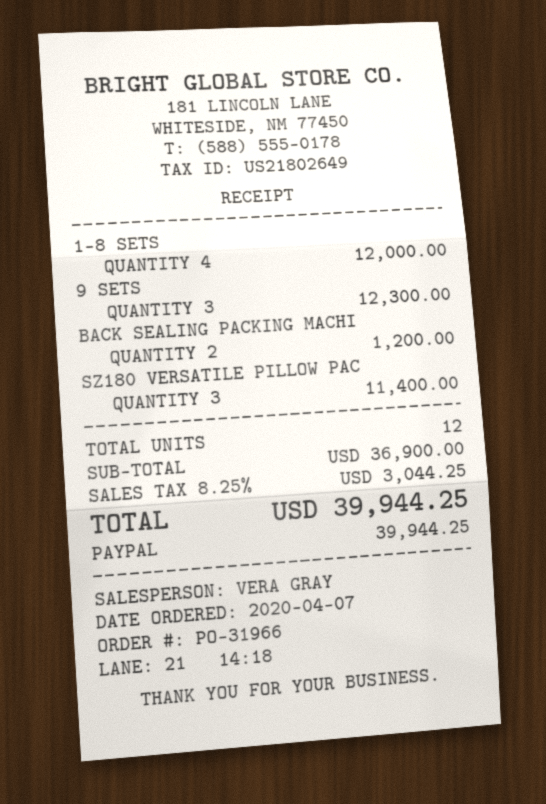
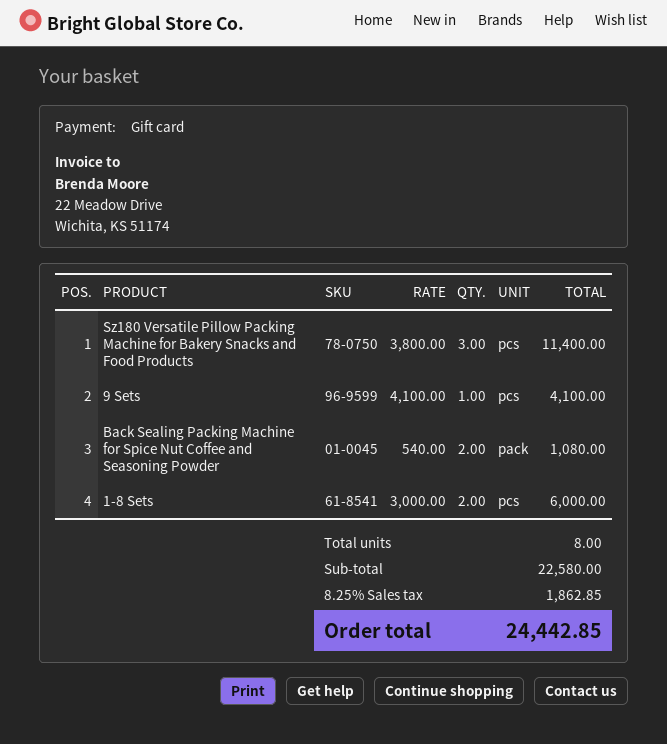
payment method: PayPal -> gift card
1-8 SETS: 4 for 12000.00 -> 2 for 6000.00
9 SETS: 3 for 12300.00 -> 1 for 4100.00
BACK SEALING PACKING MACHI: 2 for 1200.00 -> 2 for 1080.00
total quantity: 12 -> 8
subtotal: 36900.00 -> 22580.00
tax: 8.25% = 3044.25 -> 8.25% = 1862.85
total: 39944.25 -> 24442.85

